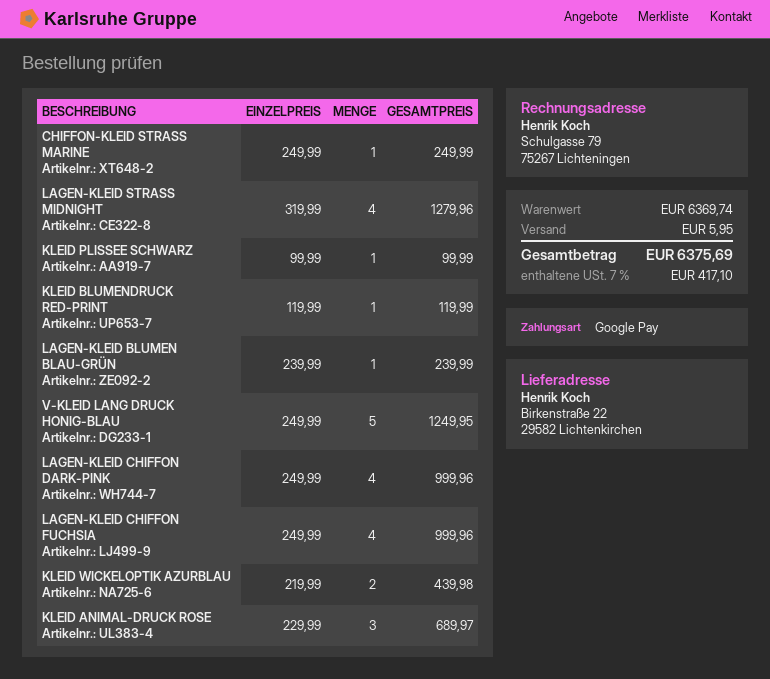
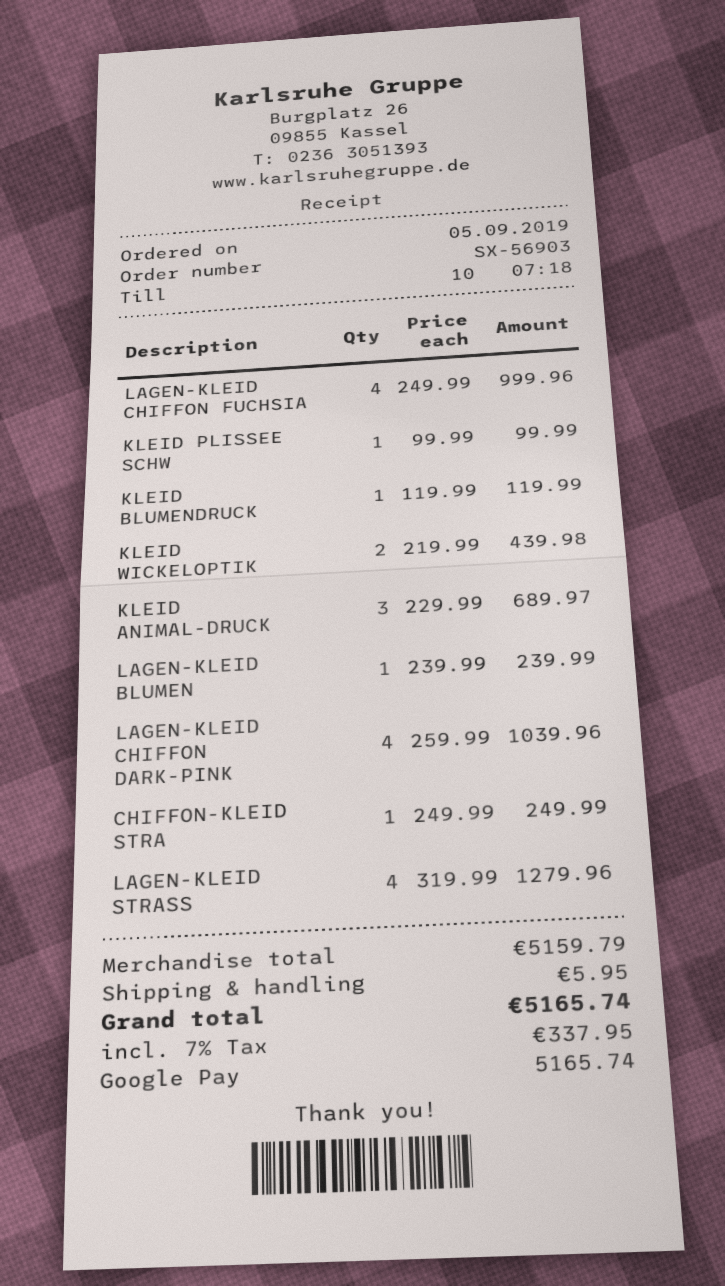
V-KLEID LANG DRUCK HONIG-BLAU: 5 x 249.99 = 1249.95 -> none
LAGEN-KLEID CHIFFON DARK-PINK: 4 x 249.99 = 999.96 -> 4 x 259.99 = 1039.96
subtotal: 6369.74 -> 5159.79
tax: 7% = 417.10 -> 7% = 337.95
total: 6375.69 -> 5165.74

